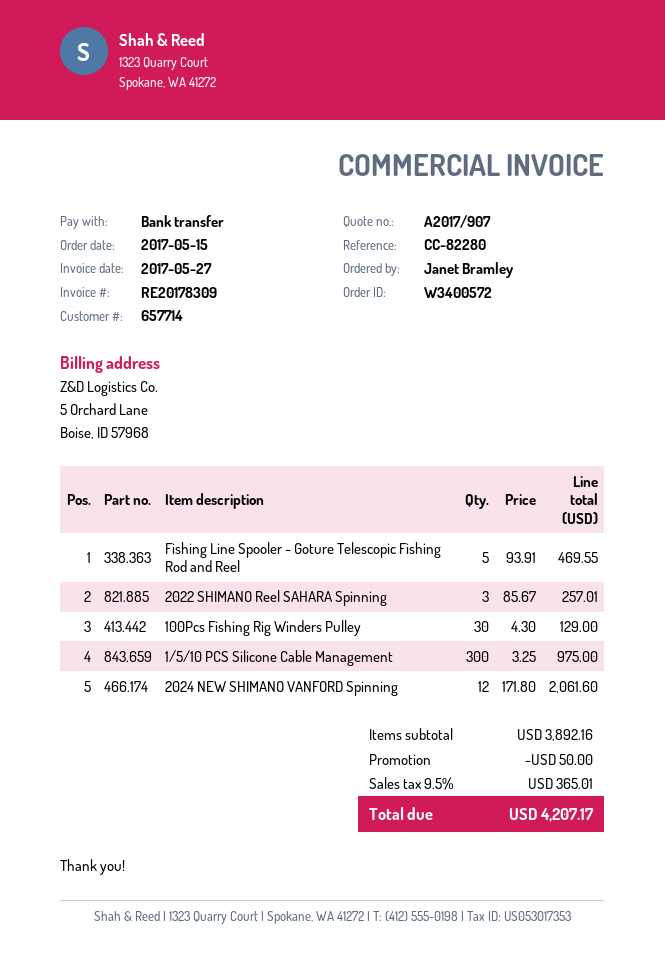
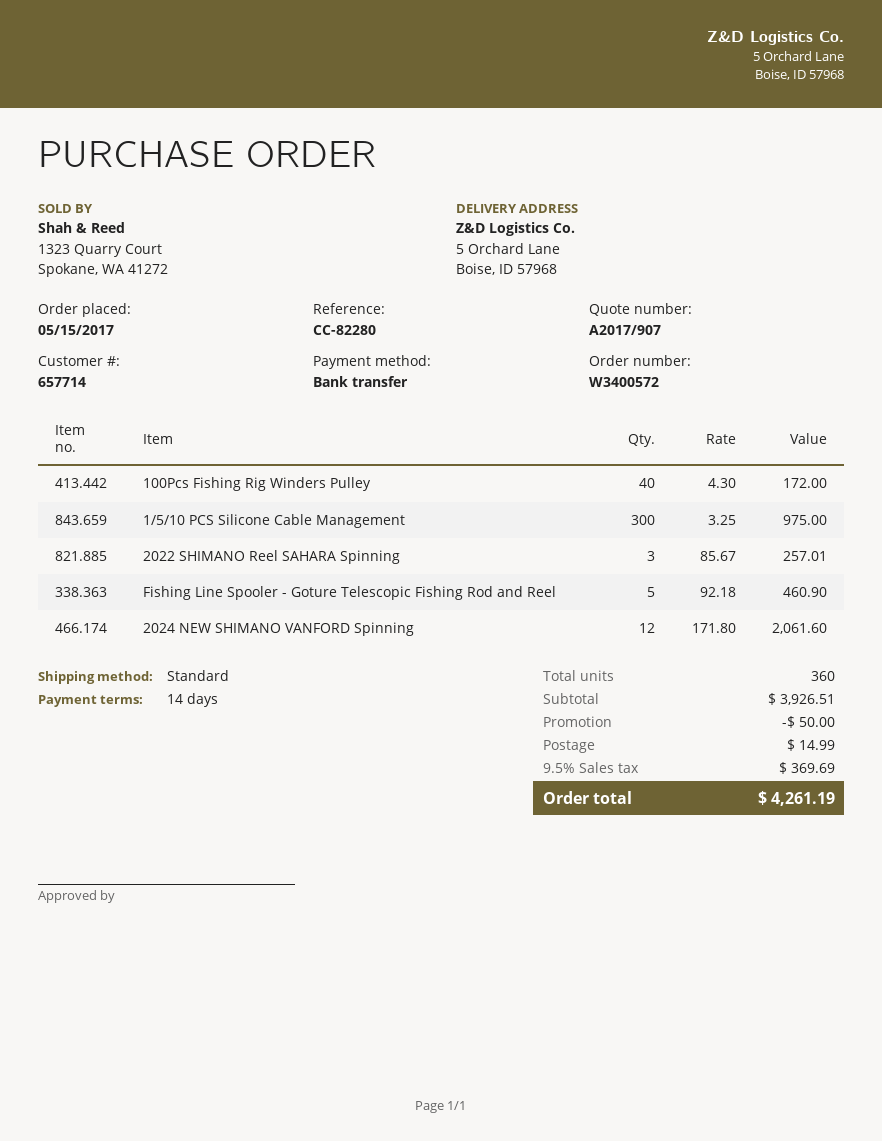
Fishing Line Spooler - Goture Telescopic Fishing Rod and Reel: 5 x 93.91 = 469.55 -> 5 x 92.18 = 460.90
100Pcs Fishing Rig Winders Pulley: 30 x 4.30 = 129.00 -> 40 x 4.30 = 172.00
subtotal: 3892.16 -> 3926.51
shipping: none -> 14.99
tax: 9.5% = 365.01 -> 9.5% = 369.69
total: 4207.17 -> 4261.19

